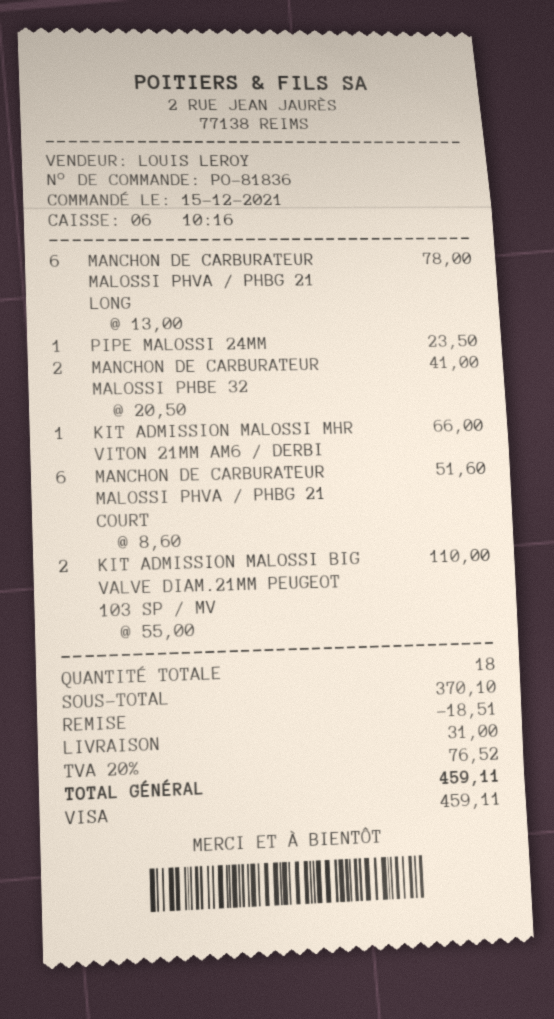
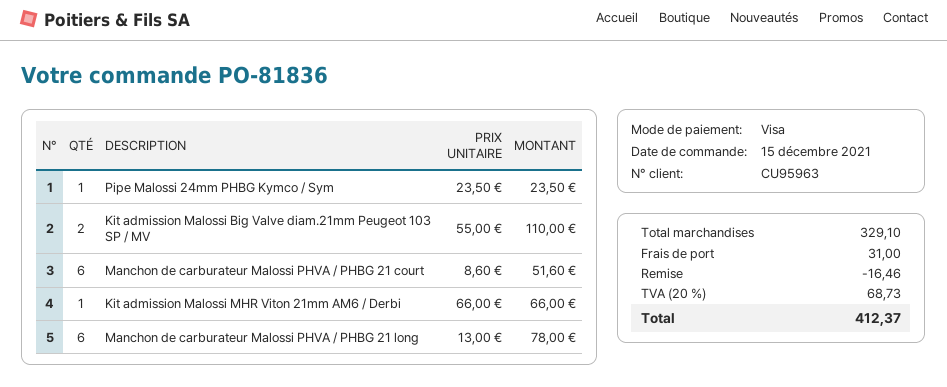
MANCHON DE CARBURATEUR MALOSSI PHBE 32: 2 x 20.50 = 41.00 -> none
subtotal: 370.10 -> 329.10
discount: 18.51 -> 16.46
tax: 20% = 76.52 -> 20% = 68.73
total: 459.11 -> 412.37

